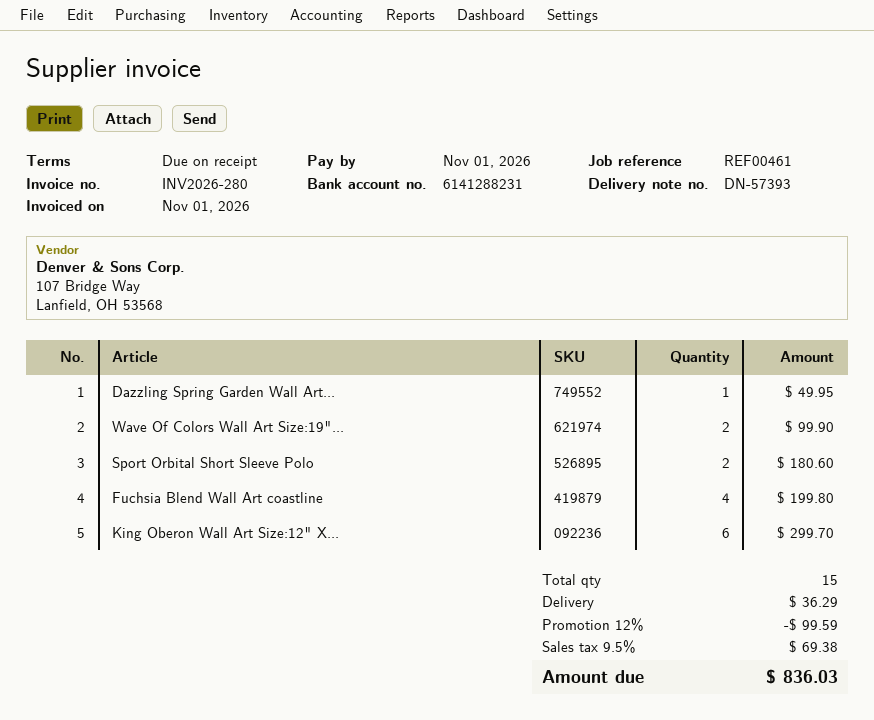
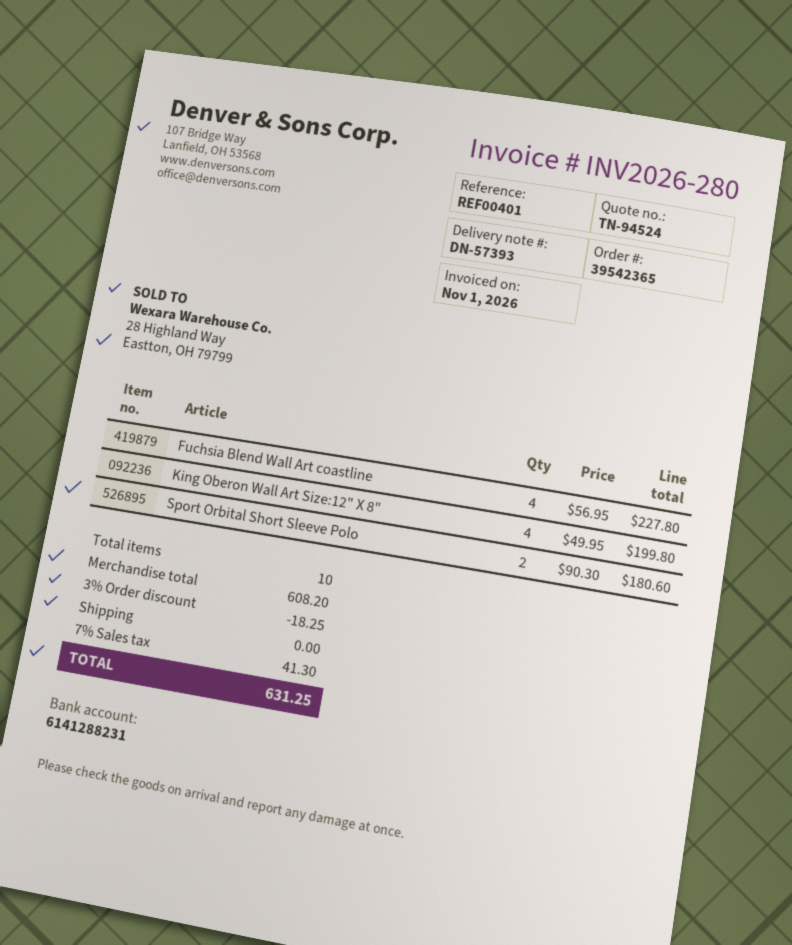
reference: REF00461 -> REF00401
Dazzling Spring Garden Wall Art...: 1 for 49.95 -> none
Wave Of Colors Wall Art Size:19"...: 2 for 99.90 -> none
Fuchsia Blend Wall Art coastline: 4 for 199.80 -> 4 for 227.80
King Oberon Wall Art Size:12" X...: 6 for 299.70 -> 4 for 199.80
total quantity: 15 -> 10
discount: 12% = 99.59 -> 3% = 18.25
shipping: 36.29 -> 0.00
tax: 9.5% = 69.38 -> 7% = 41.30
total: 836.03 -> 631.25

